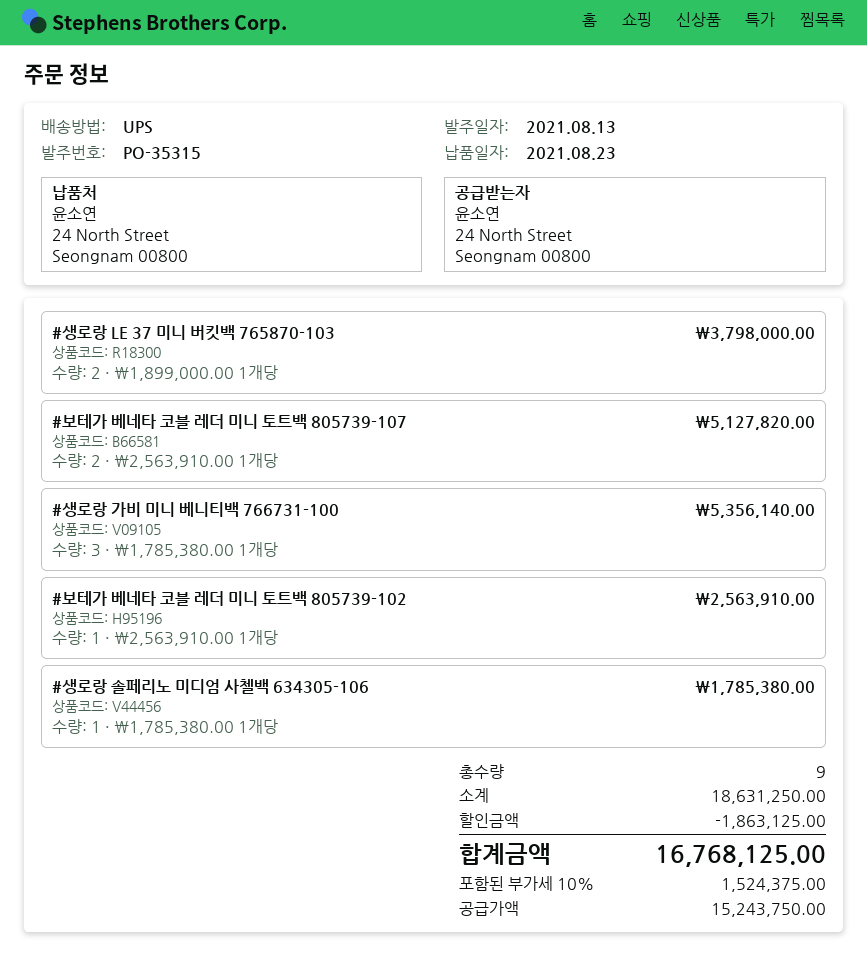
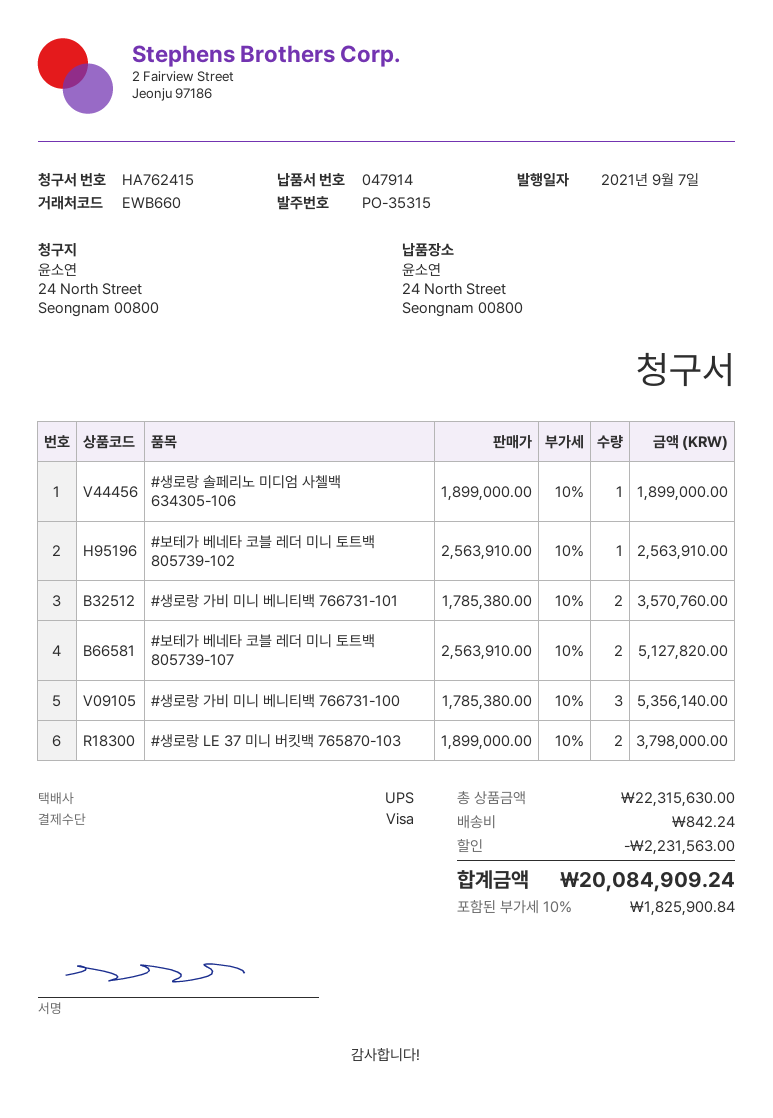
#생로랑 솔페리노 미디엄 사첼백 634305-106: 1 x 1785380.00 = 1785380.00 -> 1 x 1899000.00 = 1899000.00
#생로랑 가비 미니 베니티백 766731-101: none -> 2 x 1785380.00 = 3570760.00
subtotal: 18631250.00 -> 22315630.00
discount: 1863125.00 -> 2231563.00
shipping: none -> 842.24
tax: 10% = 1524375.00 -> 10% = 1825900.84
total: 16768125.00 -> 20084909.24

